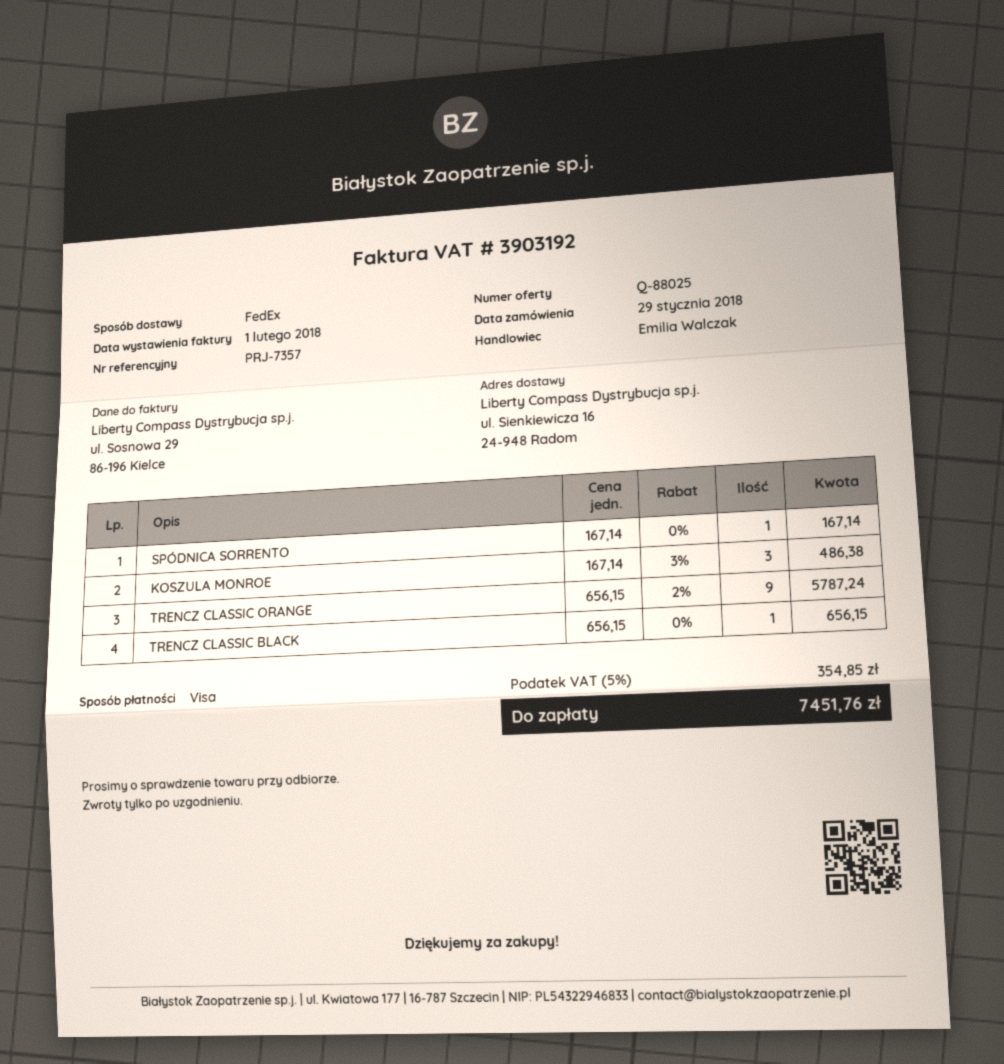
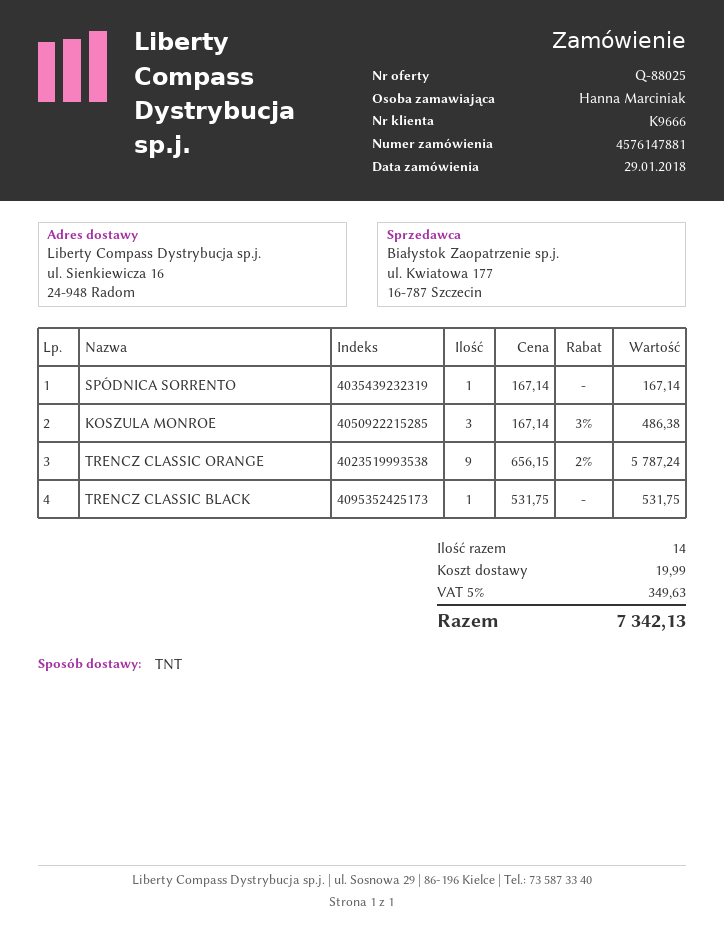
shipping method: FedEx -> TNT
TRENCZ CLASSIC BLACK: 1 x 656.15 = 656.15 -> 1 x 531.75 = 531.75
shipping: none -> 19.99
tax: 5% = 354.85 -> 5% = 349.63
total: 7451.76 -> 7342.13

